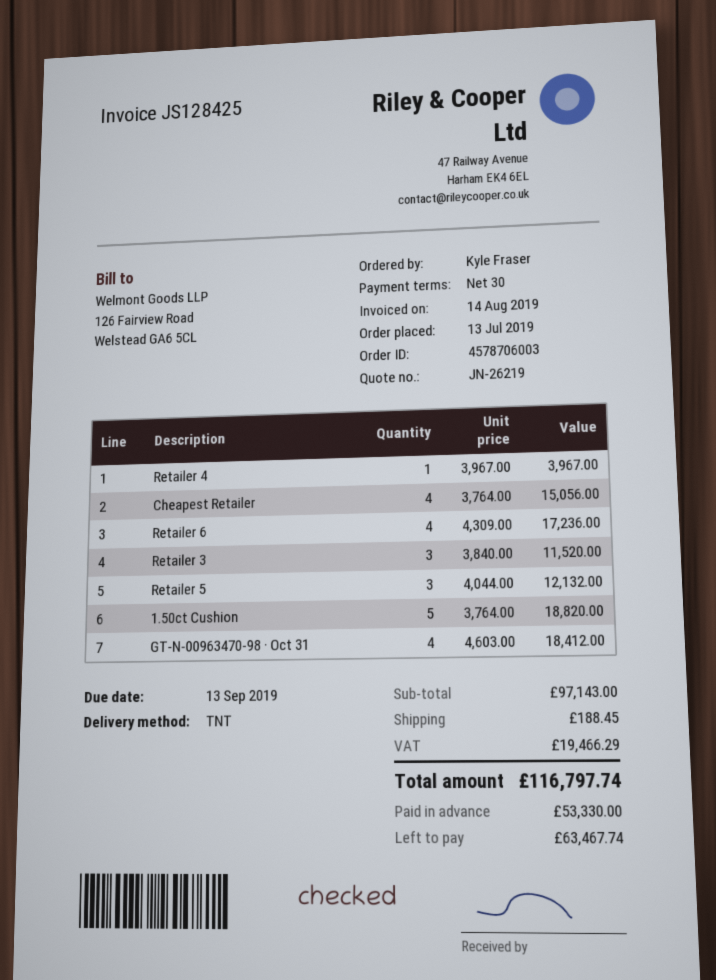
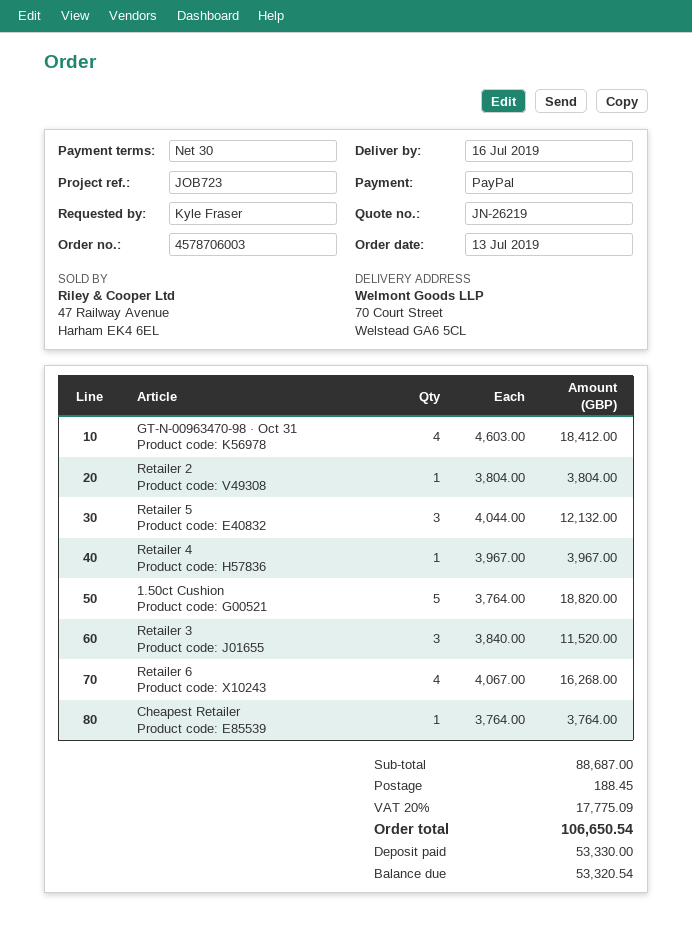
Cheapest Retailer: 4 x 3764.00 = 15056.00 -> 1 x 3764.00 = 3764.00
Retailer 6: 4 x 4309.00 = 17236.00 -> 4 x 4067.00 = 16268.00
Retailer 2: none -> 1 x 3804.00 = 3804.00
subtotal: 97143.00 -> 88687.00
tax: 19466.29 -> 17775.09
total: 116797.74 -> 106650.54
balance: 63467.74 -> 53320.54

